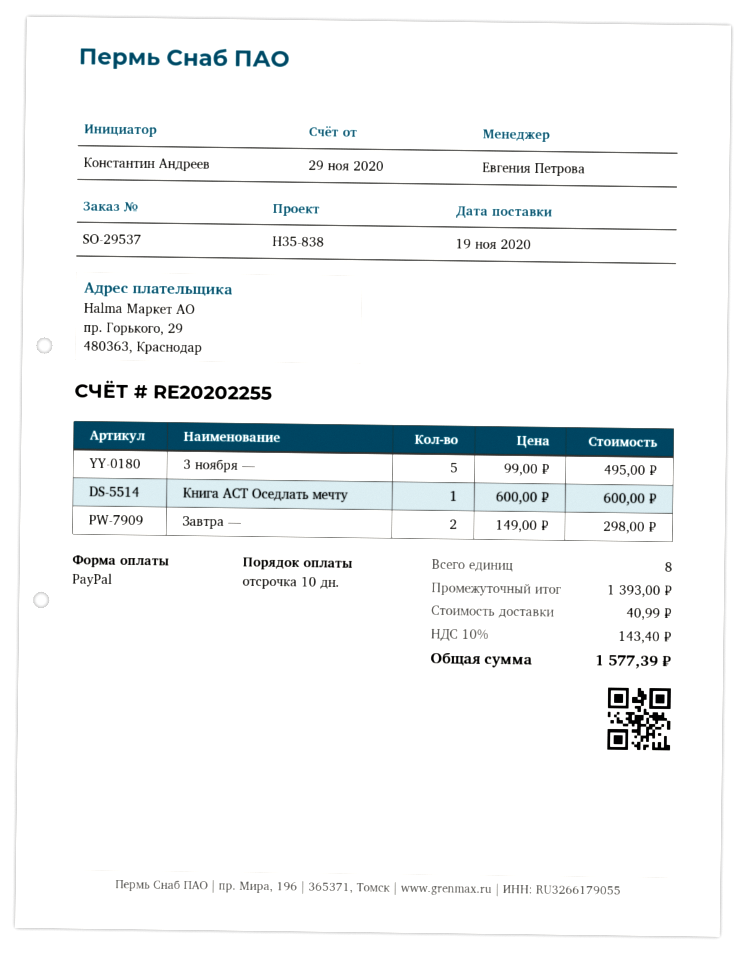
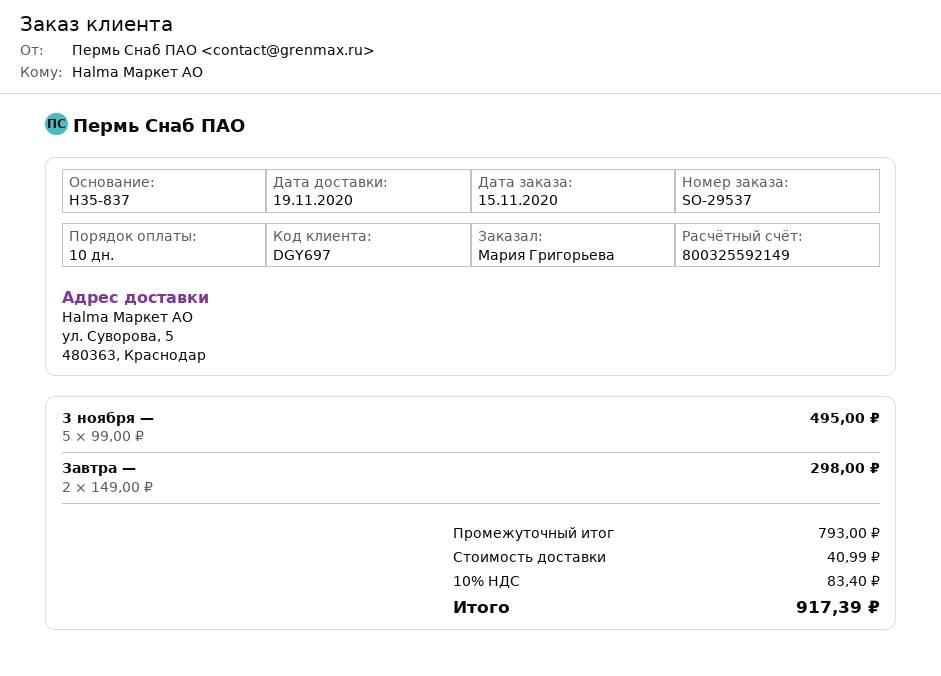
reference: H35-838 -> H35-837
ordered by: Константин Андреев -> Мария Григорьева
Книга АСТ Оседлать мечту: 1 x 600.00 = 600.00 -> none
subtotal: 1393.00 -> 793.00
tax: 10% = 143.40 -> 10% = 83.40
total: 1577.39 -> 917.39

